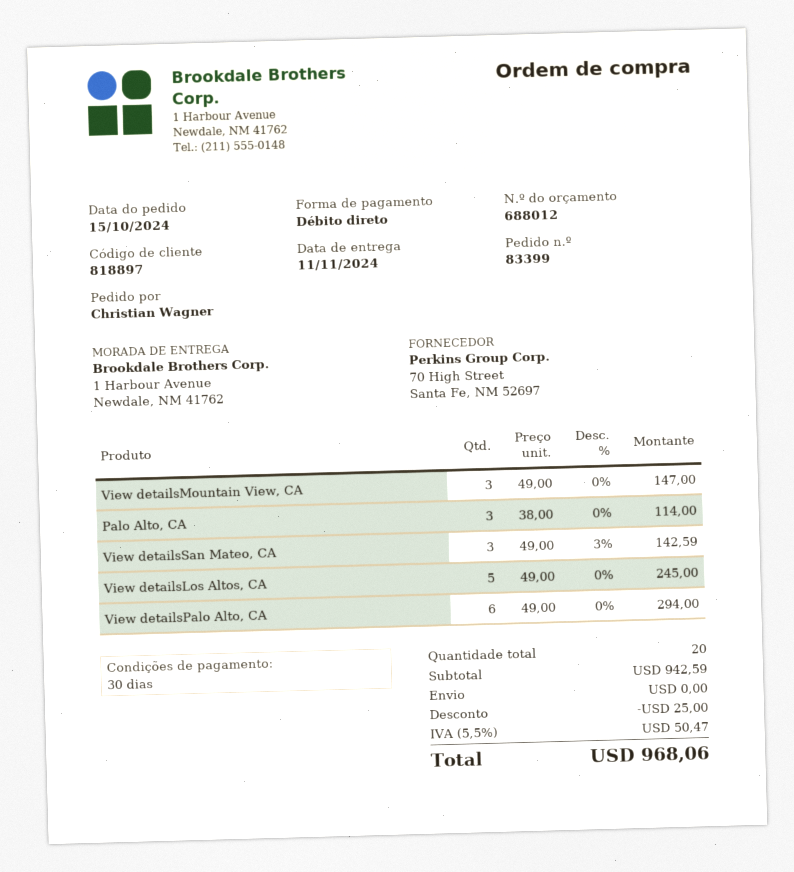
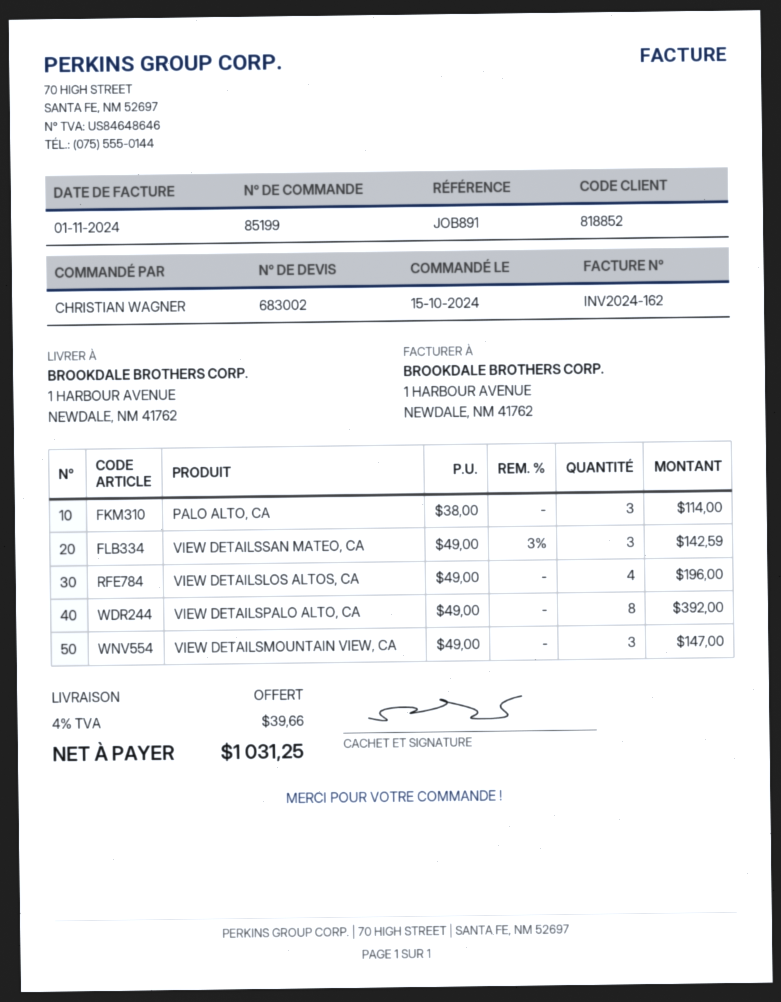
quote number: 688012 -> 683002
order number: 83399 -> 85199
customer number: 818897 -> 818852
View detailsLos Altos, CA: 5 x 49.00 = 245.00 -> 4 x 49.00 = 196.00
View detailsPalo Alto, CA: 6 x 49.00 = 294.00 -> 8 x 49.00 = 392.00
discount: 25.00 -> none
tax: 5.5% = 50.47 -> 4% = 39.66
total: 968.06 -> 1031.25

